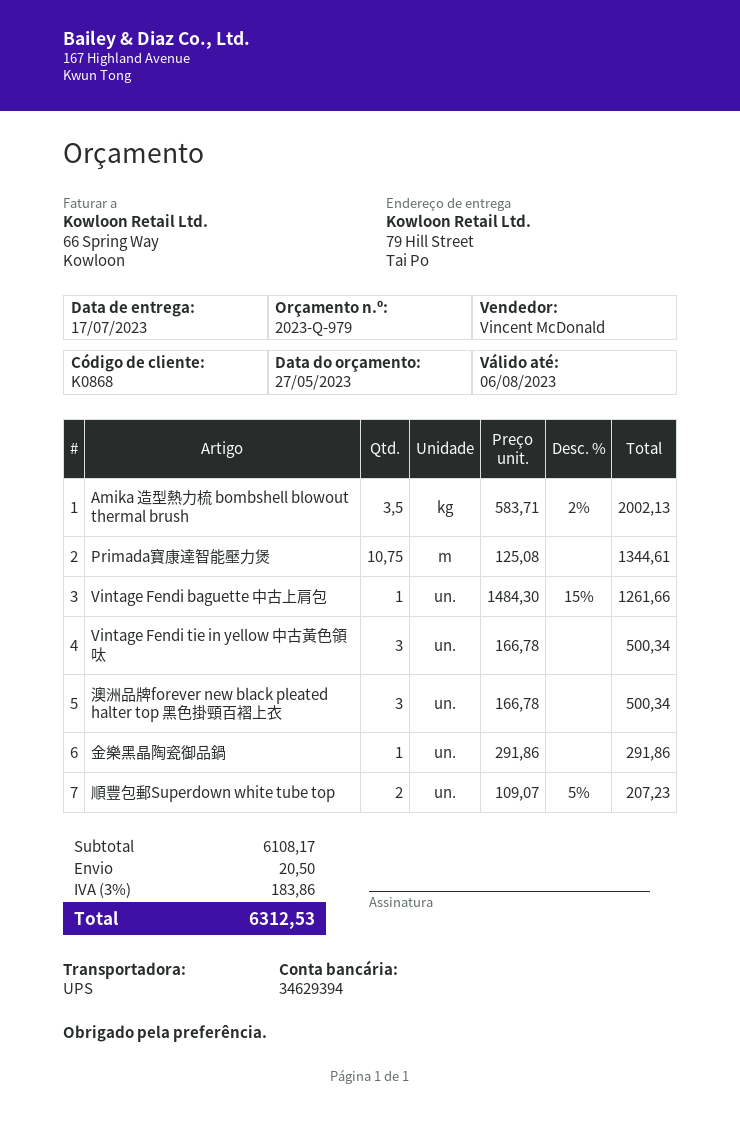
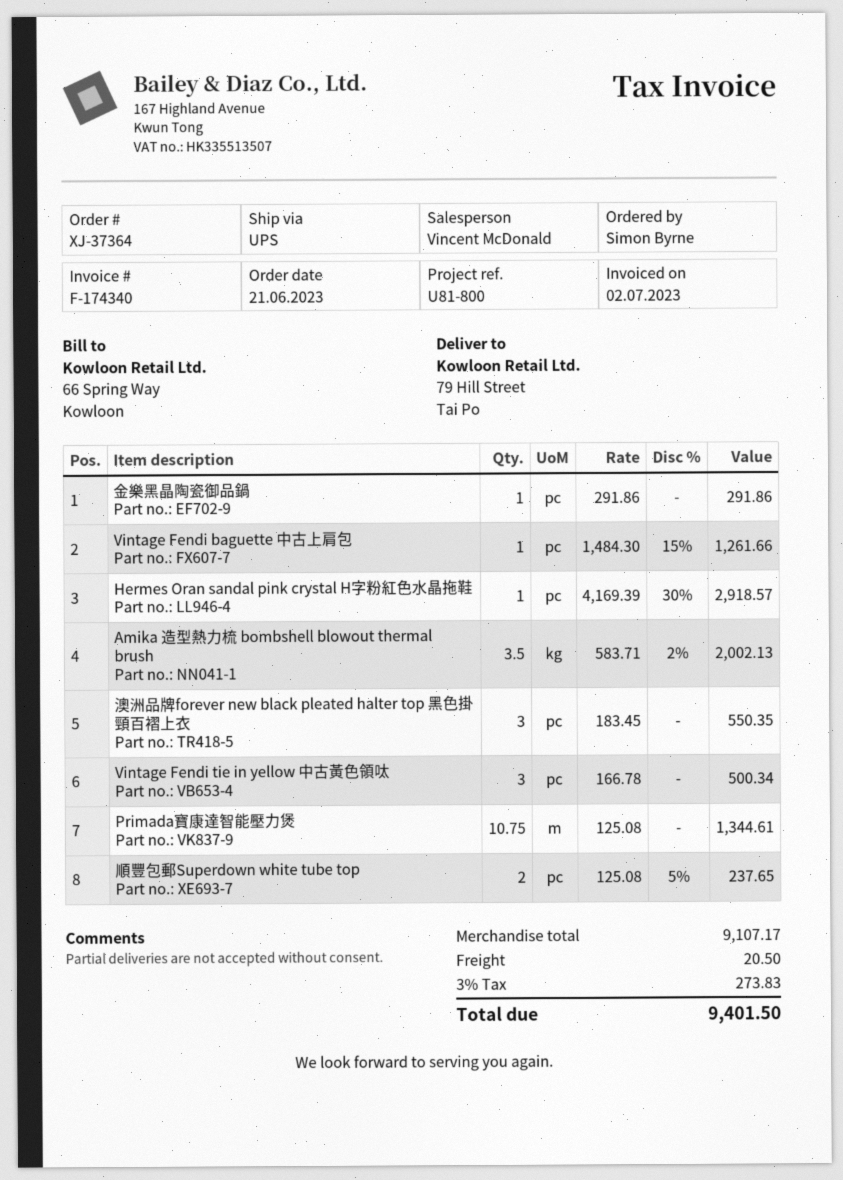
澳洲品牌forever new black pleated halter top 黑色掛頸百褶上衣: 3 x 166.78 = 500.34 -> 3 x 183.45 = 550.35
順豐包郵Superdown white tube top: 2 x 109.07 - 5% = 207.23 -> 2 x 125.08 - 5% = 237.65
Hermes Oran sandal pink crystal H字粉紅色水晶拖鞋: none -> 1 x 4169.39 - 30% = 2918.57
subtotal: 6108.17 -> 9107.17
tax: 3% = 183.86 -> 3% = 273.83
total: 6312.53 -> 9401.50

